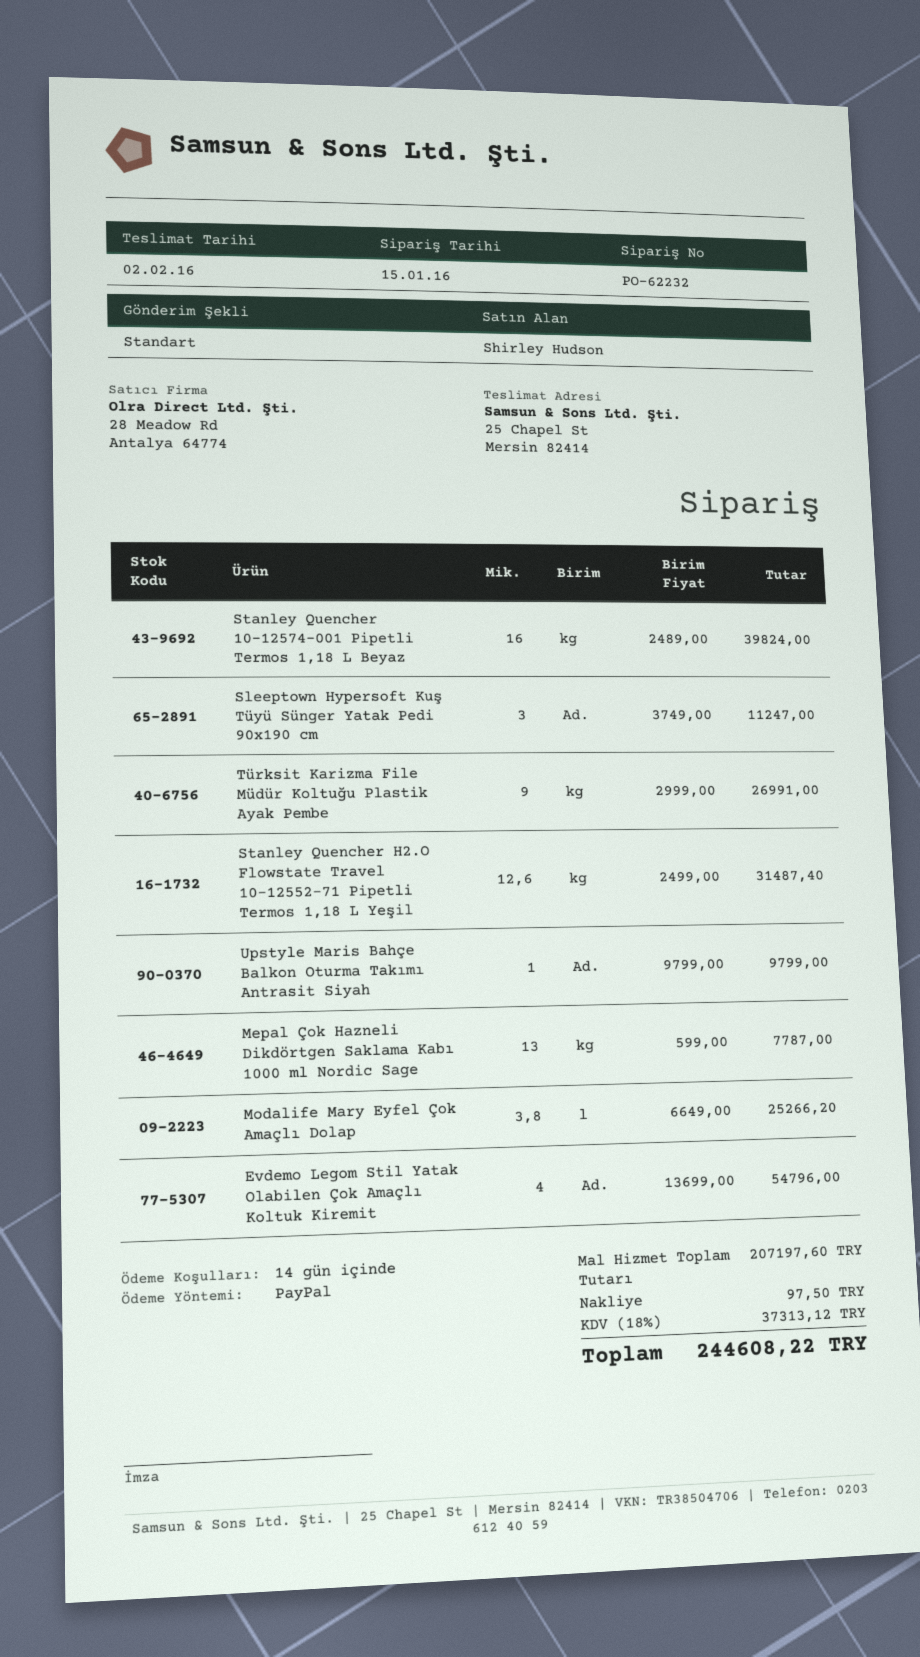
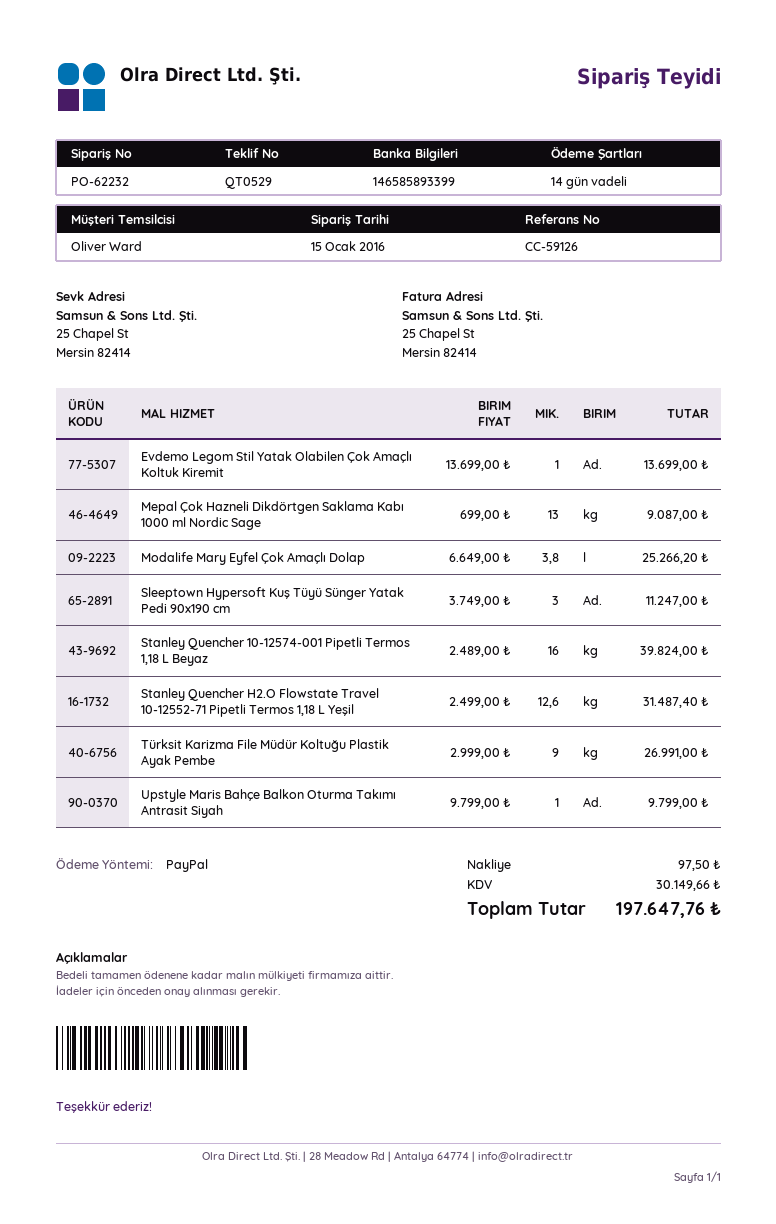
Mepal Çok Hazneli Dikdörtgen Saklama Kabı 1000 ml Nordic Sage: 13 x 599.00 = 7787.00 -> 13 x 699.00 = 9087.00
Evdemo Legom Stil Yatak Olabilen Çok Amaçlı Koltuk Kiremit: 4 x 13699.00 = 54796.00 -> 1 x 13699.00 = 13699.00
tax: 37313.12 -> 30149.66
total: 244608.22 -> 197647.76

